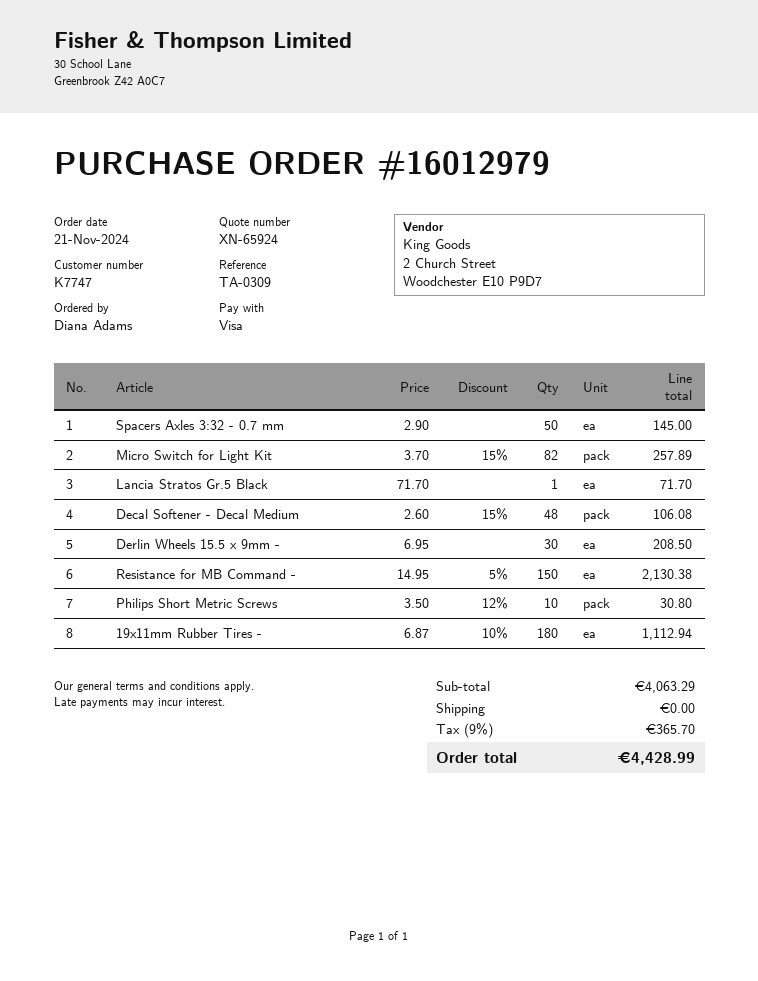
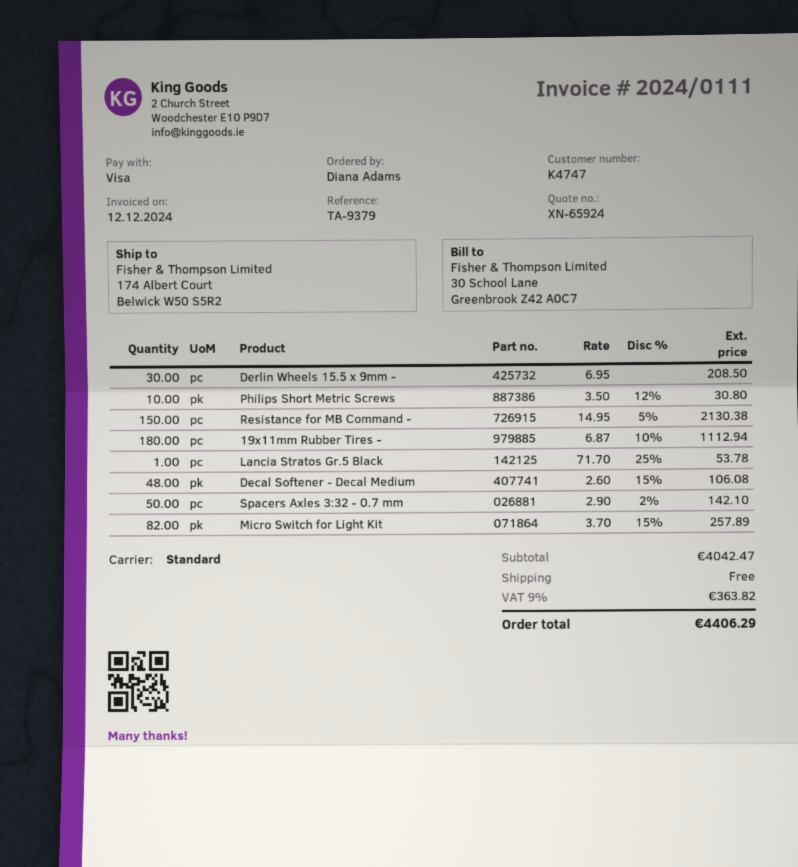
customer number: K7747 -> K4747
reference: TA-0309 -> TA-9379
Spacers Axles 3:32 - 0.7 mm: 50 x 2.90 = 145.00 -> 50 x 2.90 - 2% = 142.10
Lancia Stratos Gr.5 Black: 1 x 71.70 = 71.70 -> 1 x 71.70 - 25% = 53.78
subtotal: 4063.29 -> 4042.47
tax: 9% = 365.70 -> 9% = 363.82
total: 4428.99 -> 4406.29

